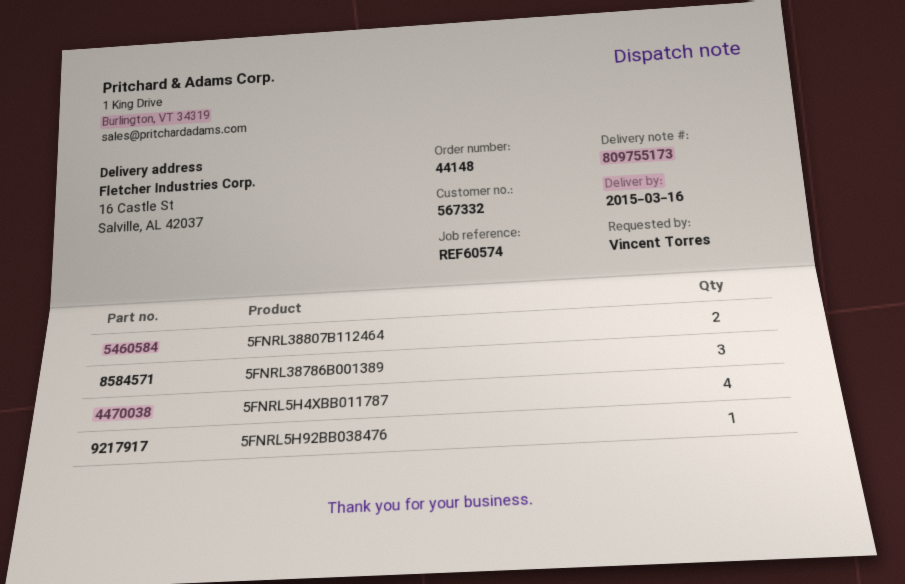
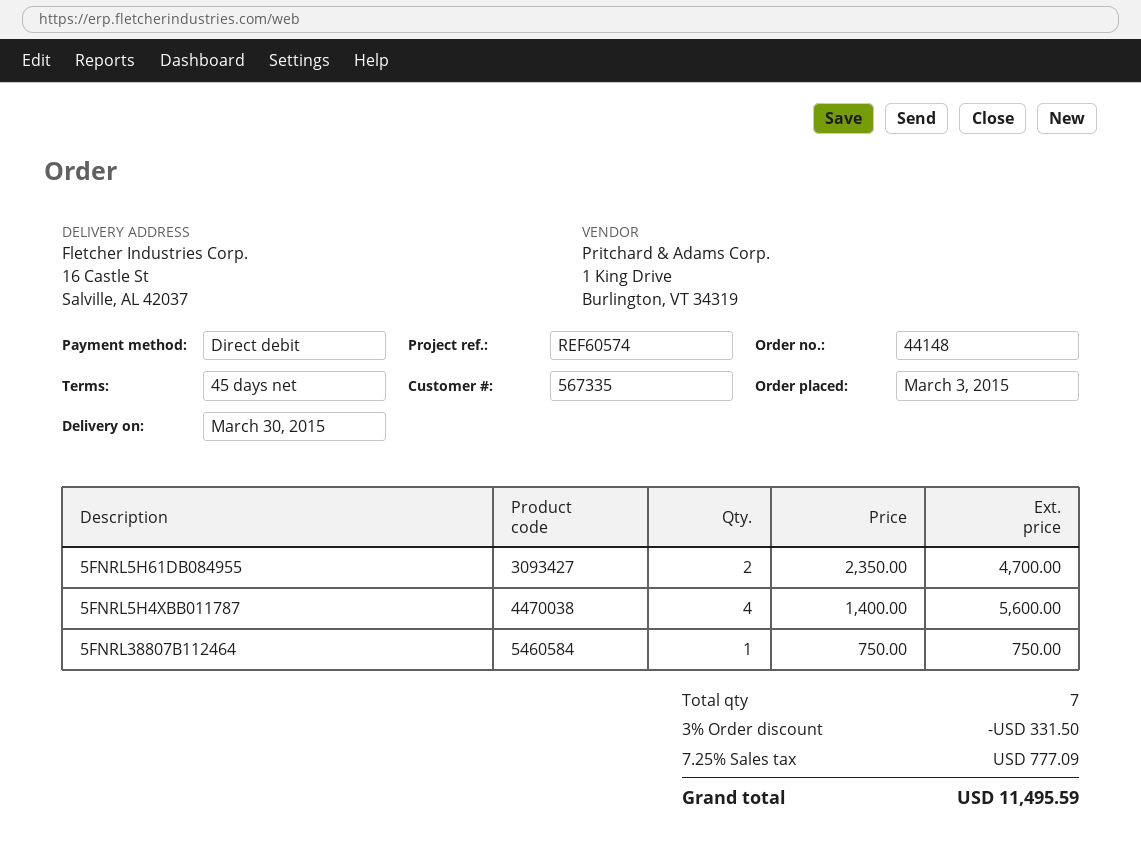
delivery date: 2015-03-16 -> 2015-03-30
customer number: 567332 -> 567335
5FNRL38807B112464: 2 -> 1
5FNRL38786B001389: 3 -> none
5FNRL5H92BB038476: 1 -> none
5FNRL5H61DB084955: none -> 2

